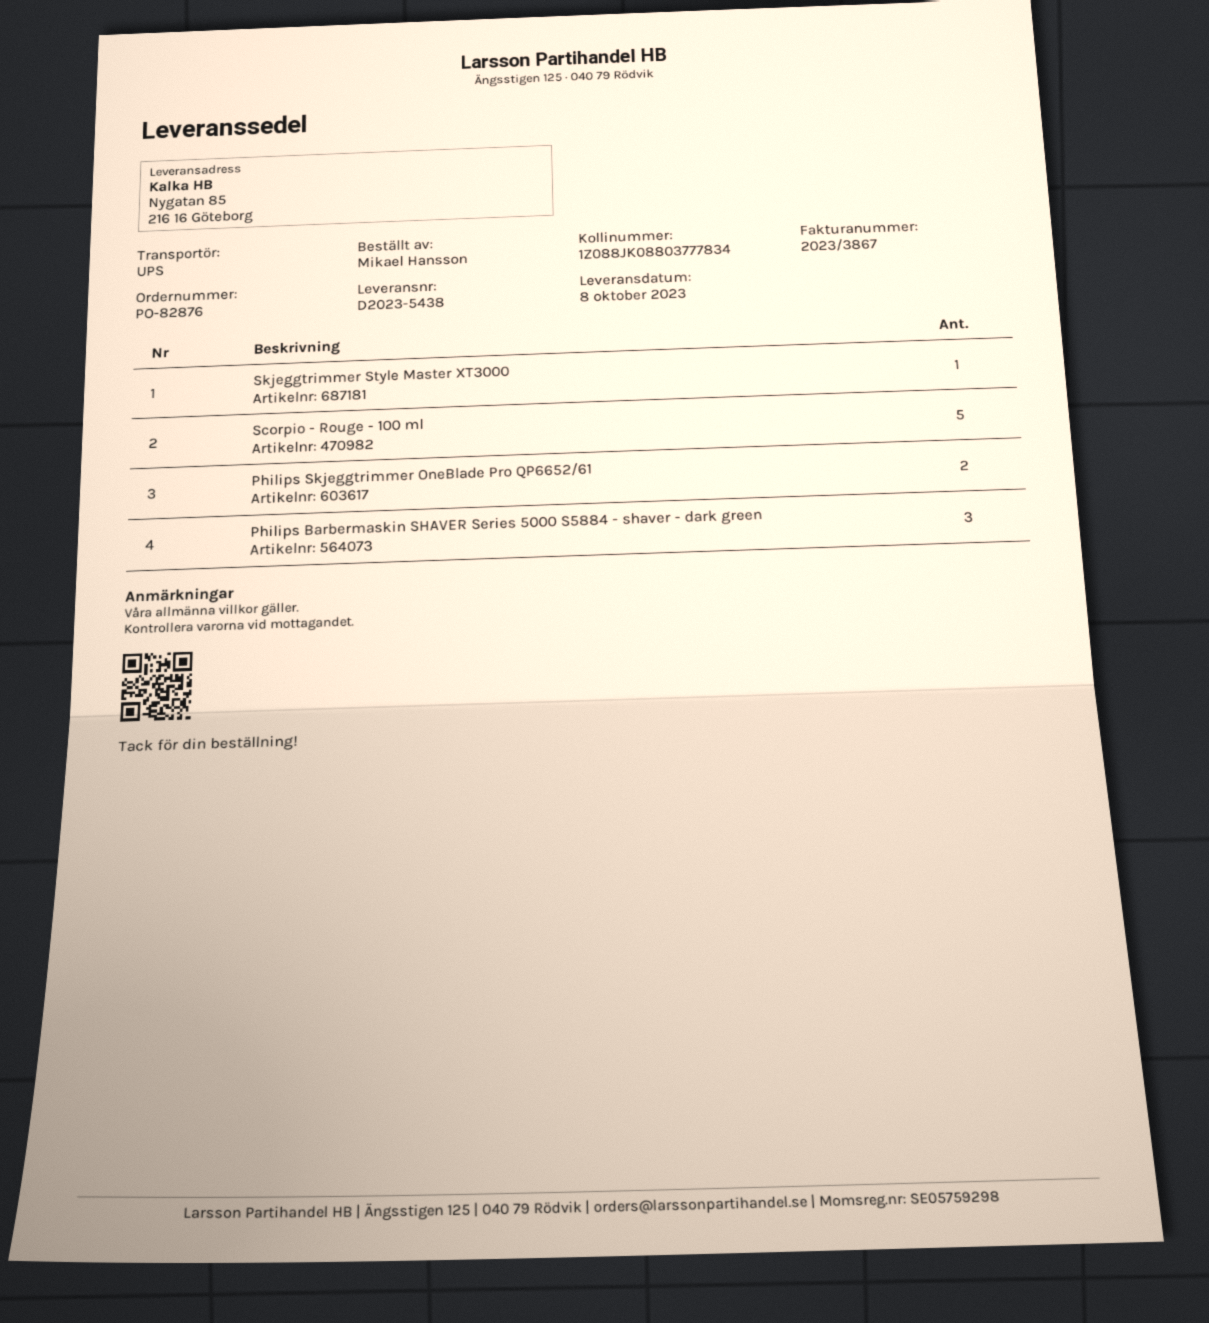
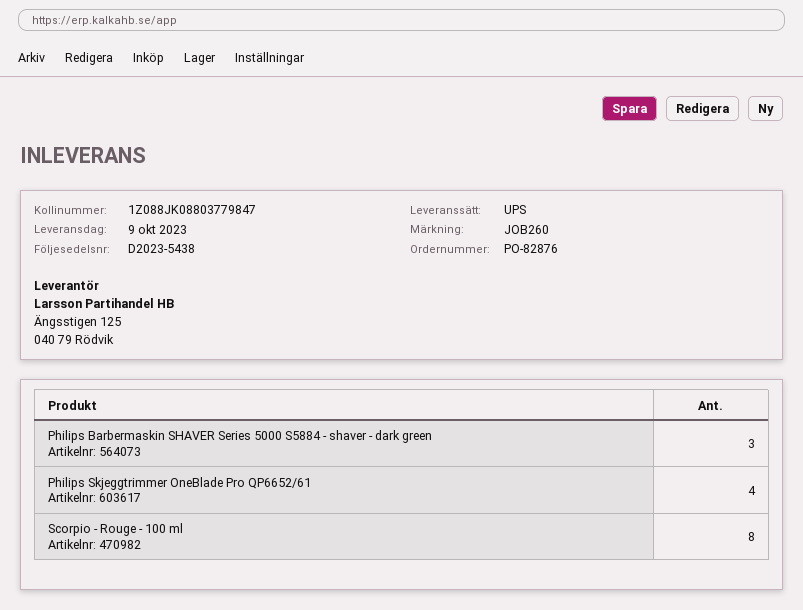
delivery date: 2023-10-08 -> 2023-10-09
tracking number: 1Z088JK08803777834 -> 1Z088JK08803779847
Skjeggtrimmer Style Master XT3000: 1 -> none
Scorpio - Rouge - 100 ml: 5 -> 8
Philips Skjeggtrimmer OneBlade Pro QP6652/61: 2 -> 4

